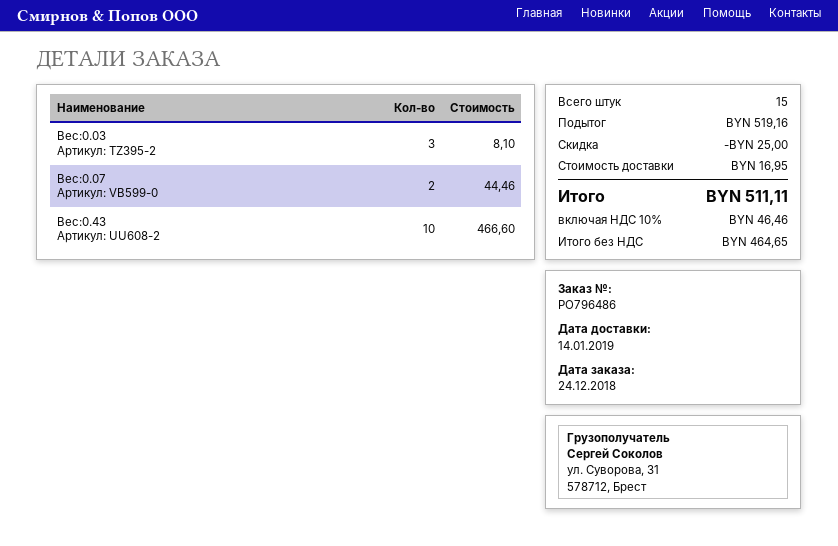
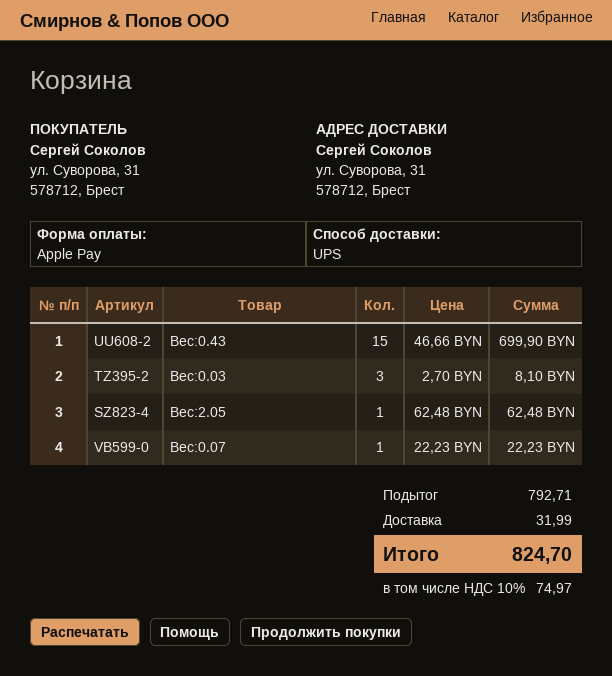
Вес:0.07: 2 for 44.46 -> 1 for 22.23
Вес:0.43: 10 for 466.60 -> 15 for 699.90
Вес:2.05: none -> 1 for 62.48
subtotal: 519.16 -> 792.71
discount: 25.00 -> none
shipping: 16.95 -> 31.99
tax: 10% = 46.46 -> 10% = 74.97
total: 511.11 -> 824.70

